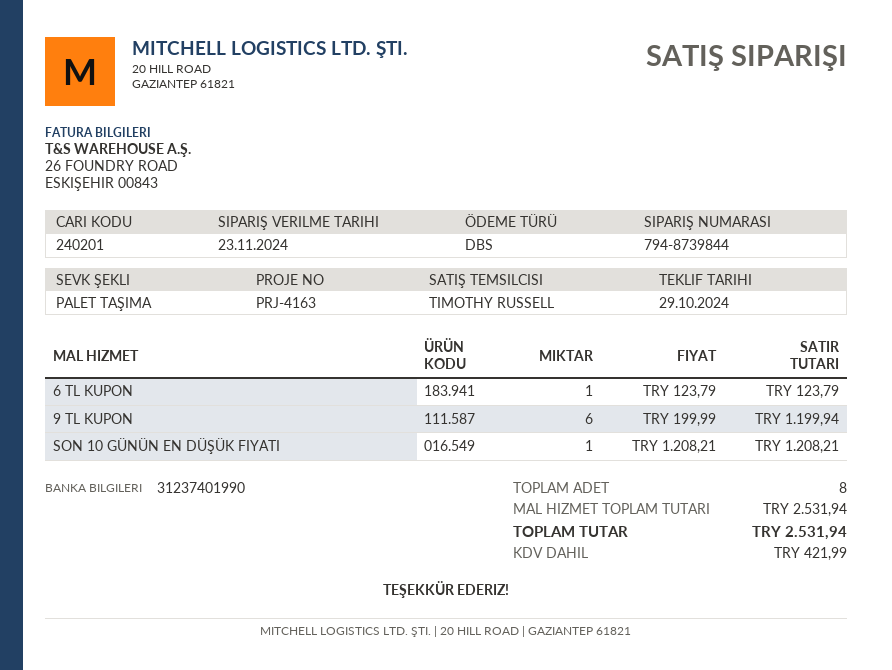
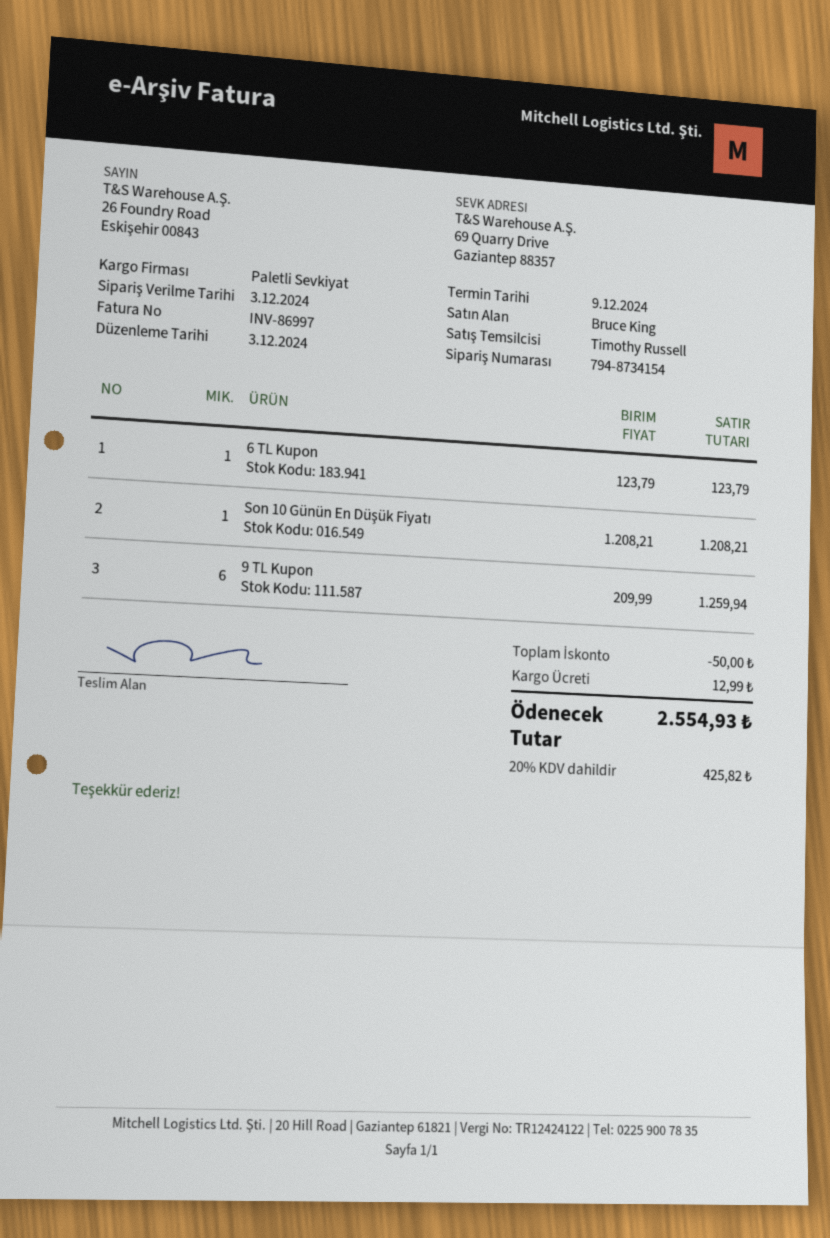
order number: 794-8739844 -> 794-8734154
order date: 2024-11-23 -> 2024-12-03
9 TL KUPON: 6 x 199.99 = 1199.94 -> 6 x 209.99 = 1259.94
discount: none -> 50.00
shipping: none -> 12.99
tax: 421.99 -> 425.82
total: 2531.94 -> 2554.93

